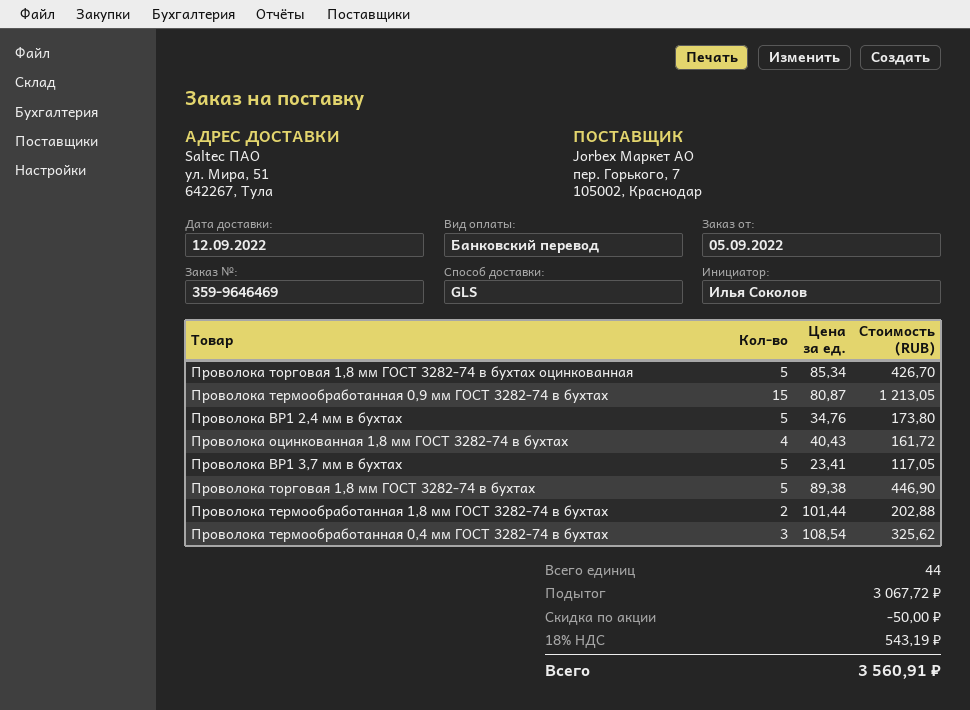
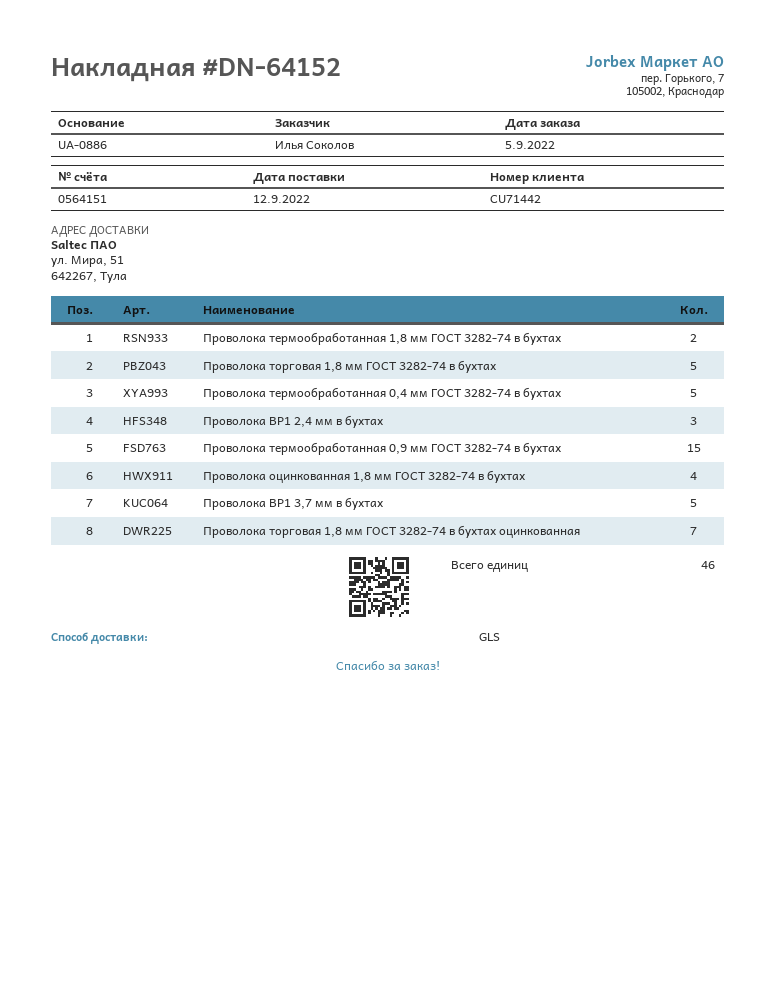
Проволока торговая 1,8 мм ГОСТ 3282-74 в бухтах оцинкованная: 5 -> 7
Проволока ВР1 2,4 мм в бухтах: 5 -> 3
Проволока термообработанная 0,4 мм ГОСТ 3282-74 в бухтах: 3 -> 5
total quantity: 44 -> 46

